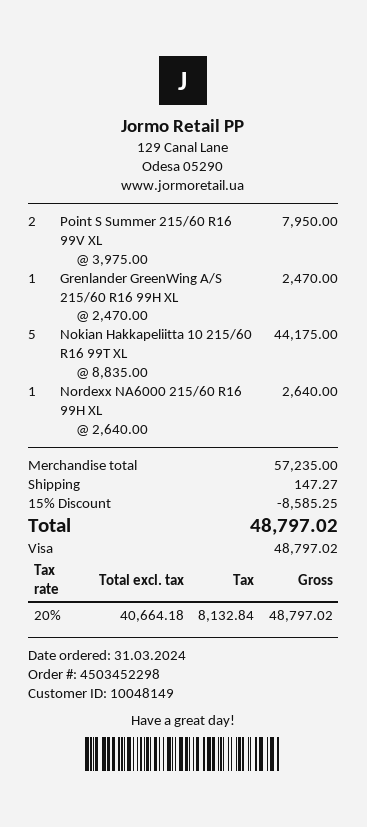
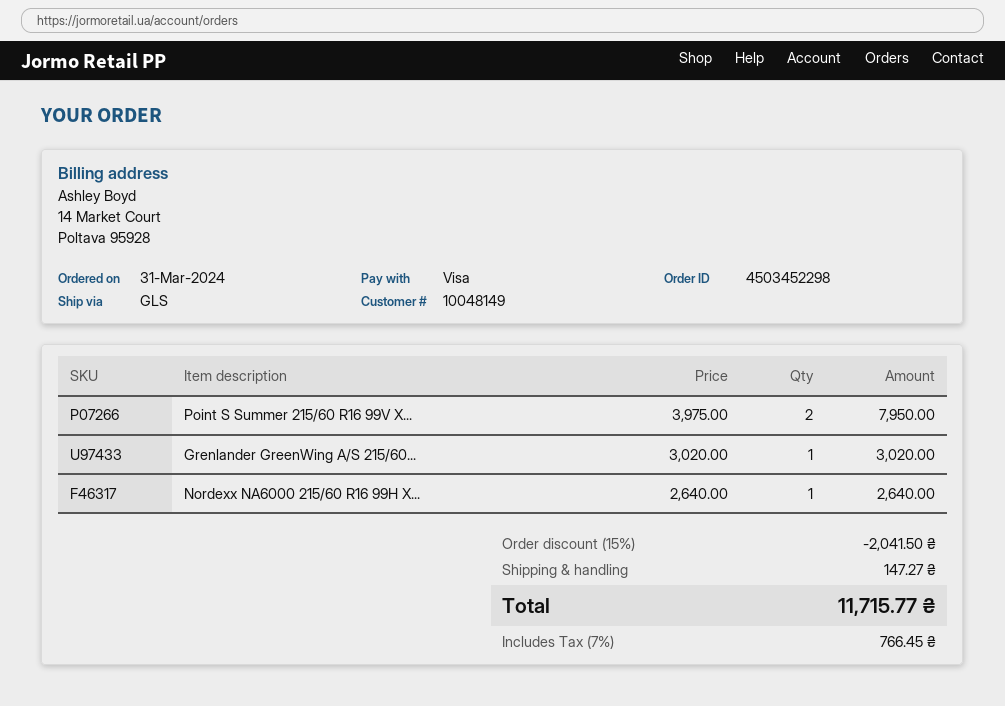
Grenlander GreenWing A/S 215/60 R16 99H XL: 1 x 2470.00 = 2470.00 -> 1 x 3020.00 = 3020.00
Nokian Hakkapeliitta 10 215/60 R16 99T XL: 5 x 8835.00 = 44175.00 -> none
discount: 15% = 8585.25 -> 15% = 2041.50
tax: 20% = 8132.84 -> 7% = 766.45
total: 48797.02 -> 11715.77

